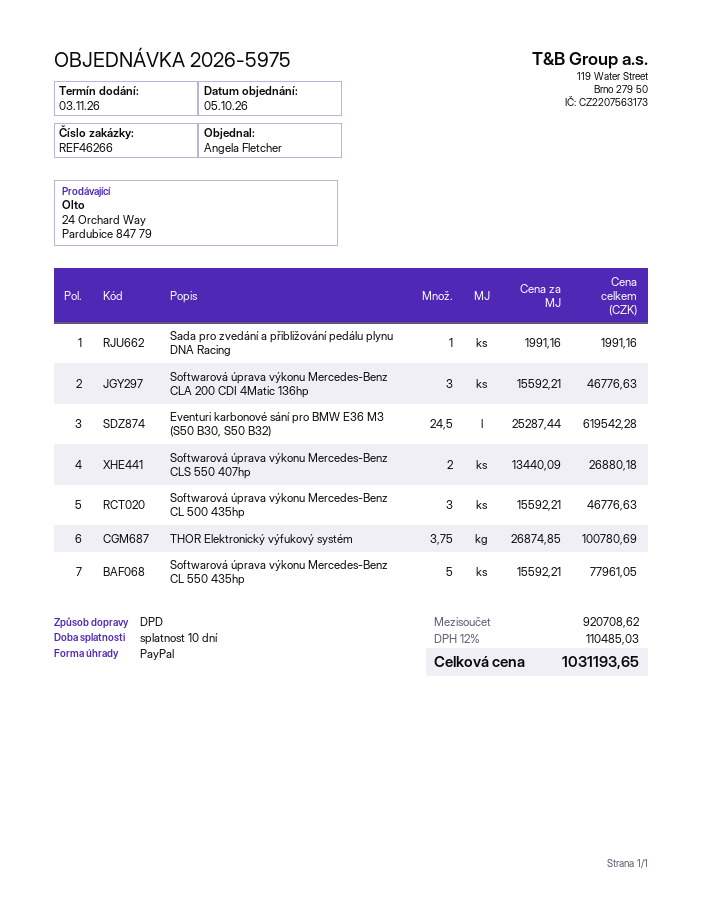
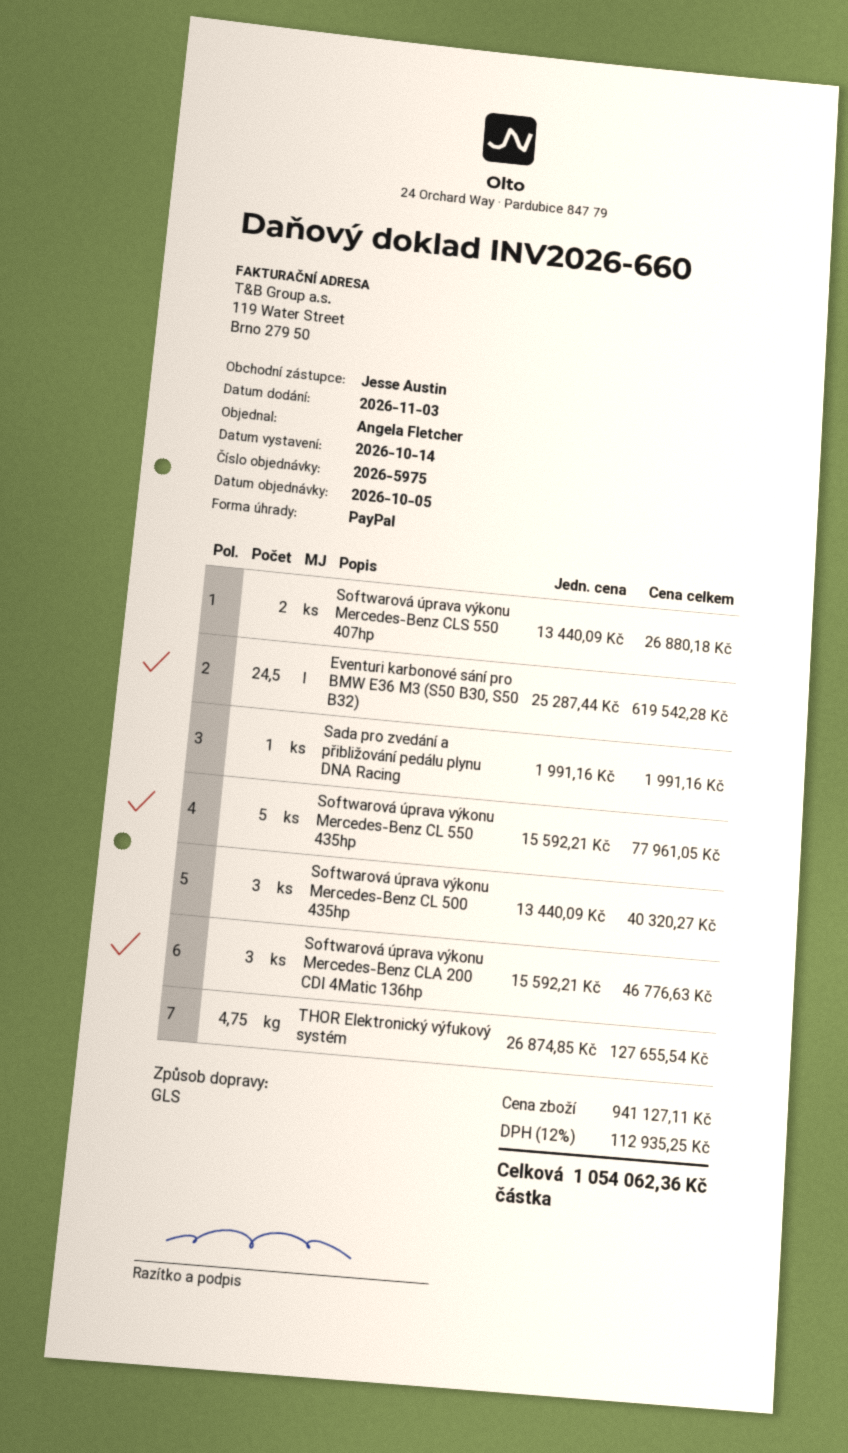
shipping method: DPD -> GLS
Softwarová úprava výkonu Mercedes-Benz CL 500 435hp: 3 x 15592.21 = 46776.63 -> 3 x 13440.09 = 40320.27
THOR Elektronický výfukový systém: 3.75 x 26874.85 = 100780.69 -> 4.75 x 26874.85 = 127655.54
subtotal: 920708.62 -> 941127.11
tax: 12% = 110485.03 -> 12% = 112935.25
total: 1031193.65 -> 1054062.36

